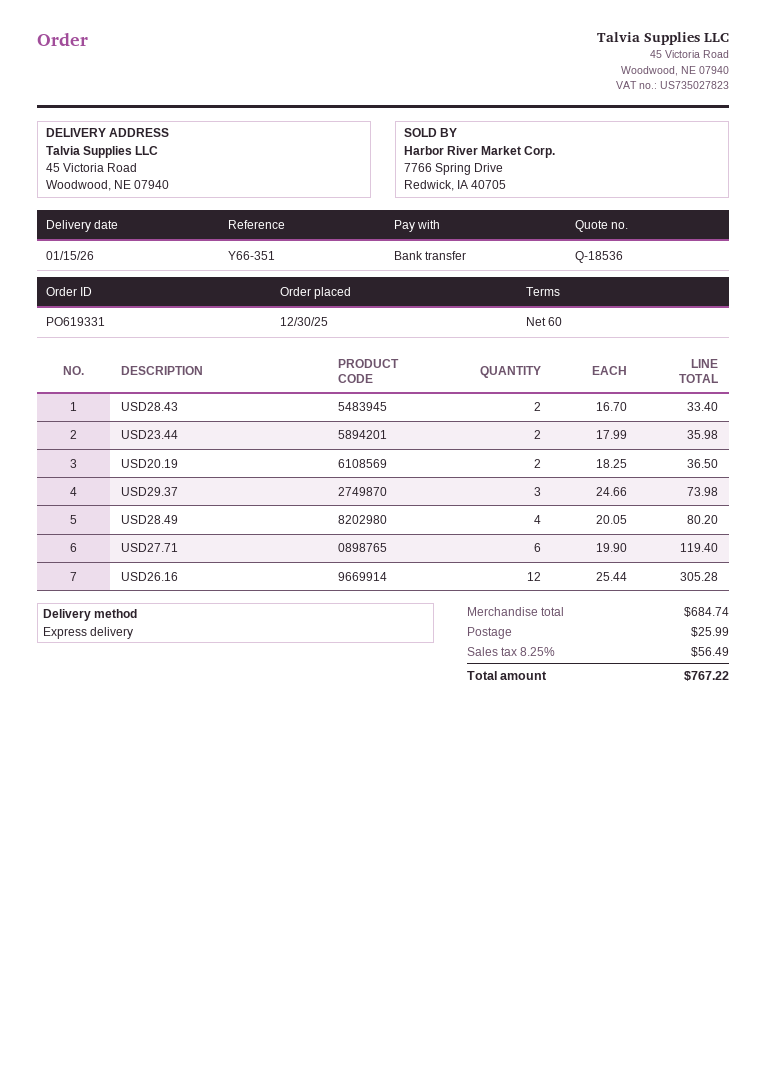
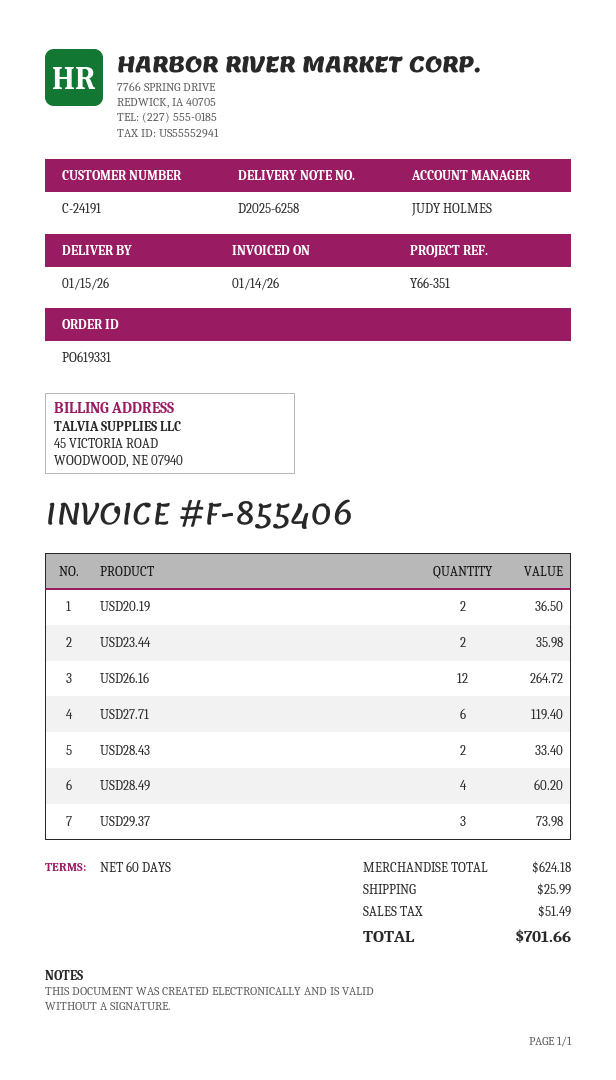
USD28.49: 4 for 80.20 -> 4 for 60.20
USD26.16: 12 for 305.28 -> 12 for 264.72
subtotal: 684.74 -> 624.18
tax: 56.49 -> 51.49
total: 767.22 -> 701.66

